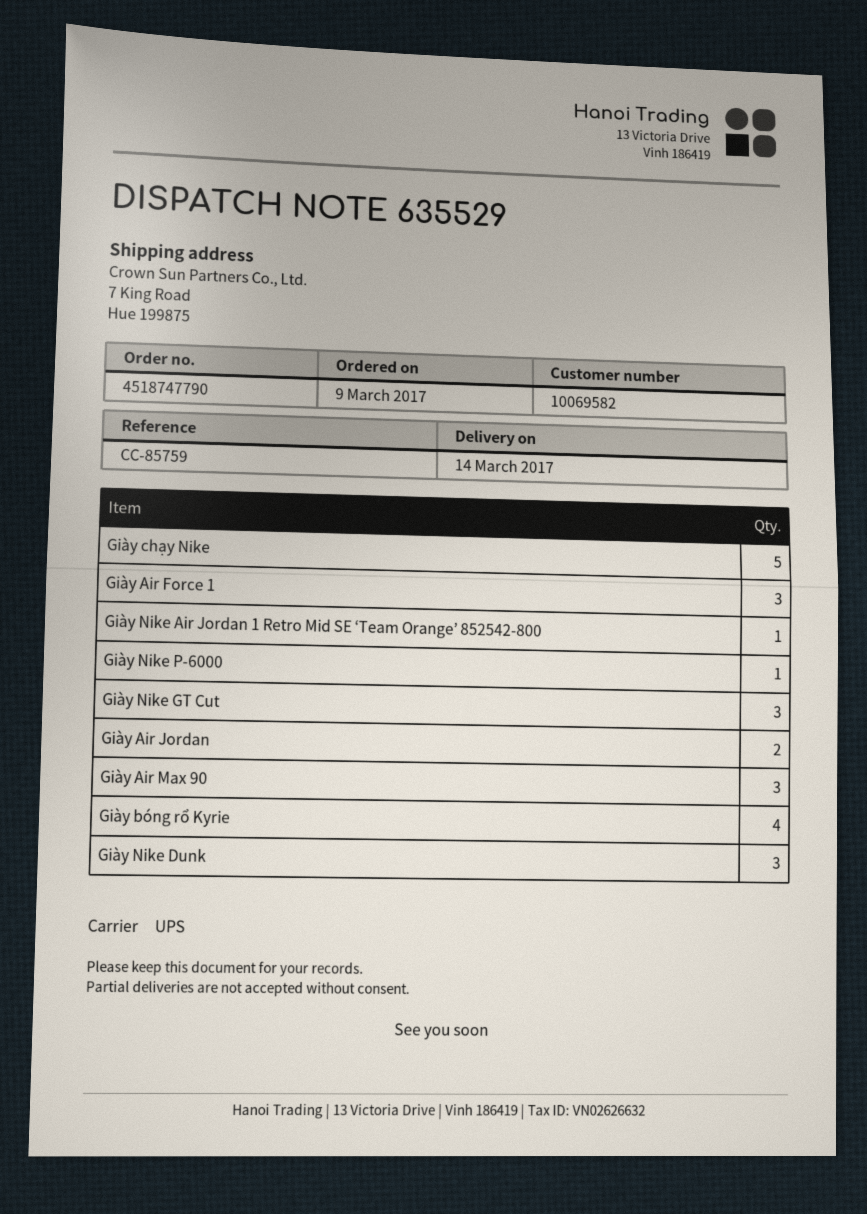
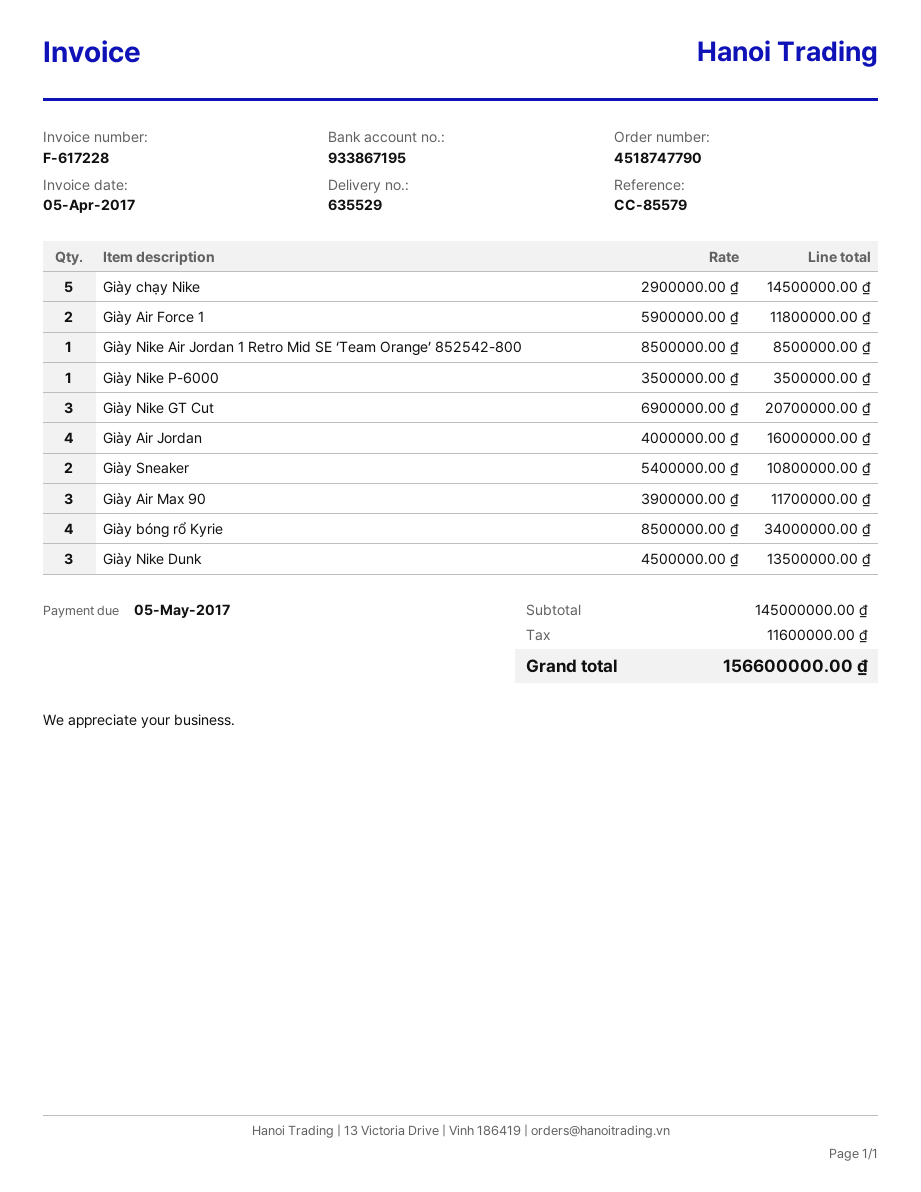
reference: CC-85759 -> CC-85579
Giày Air Force 1: 3 -> 2
Giày Air Jordan: 2 -> 4
Giày Sneaker: none -> 2

